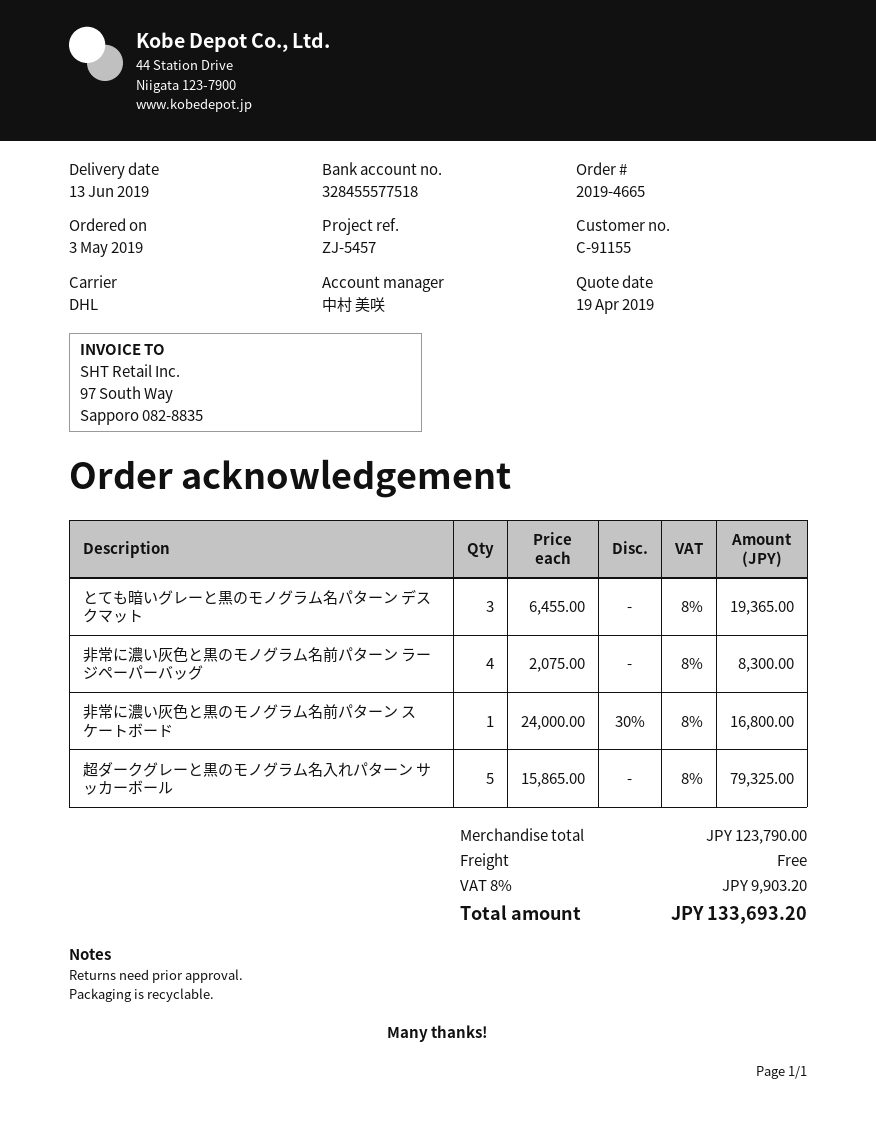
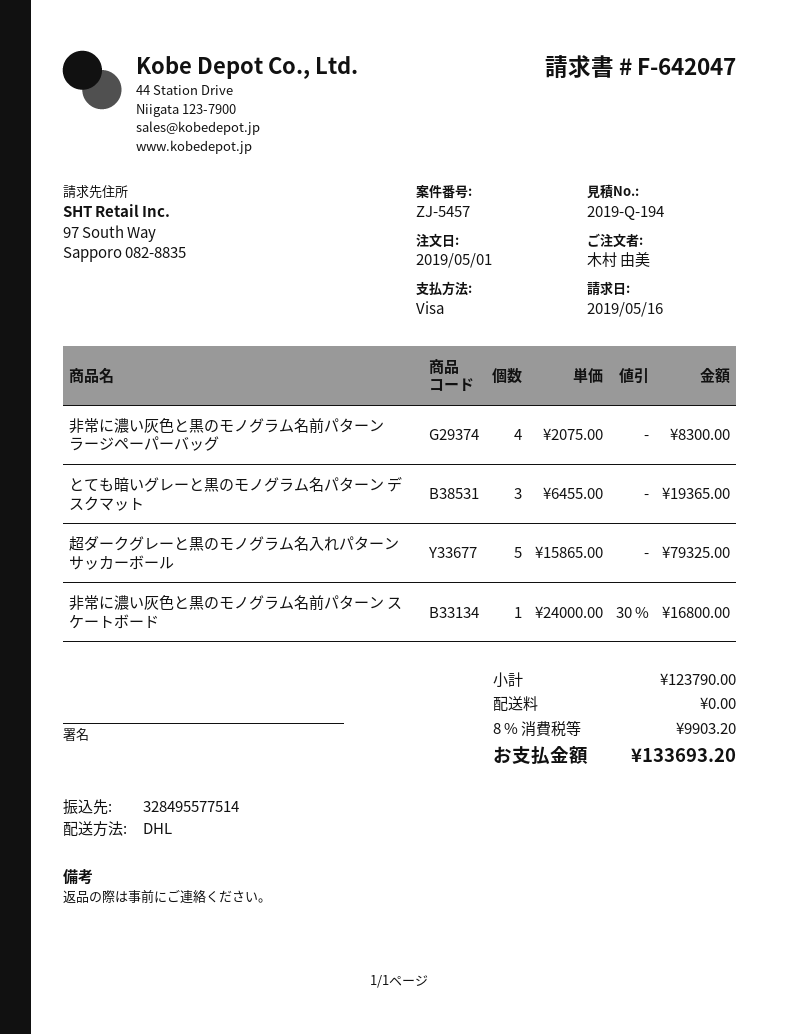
order date: 2019-05-03 -> 2019-05-01
bank account: 328455577518 -> 328495577514

